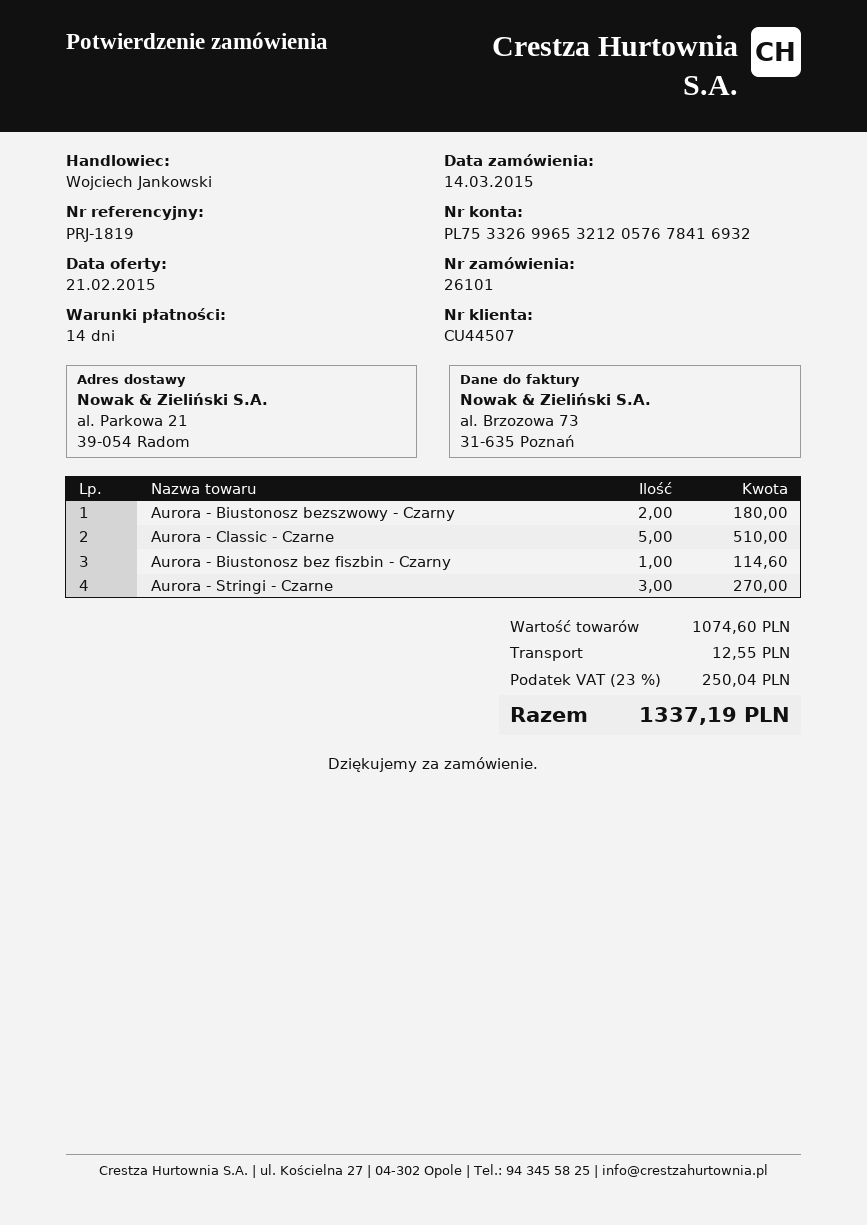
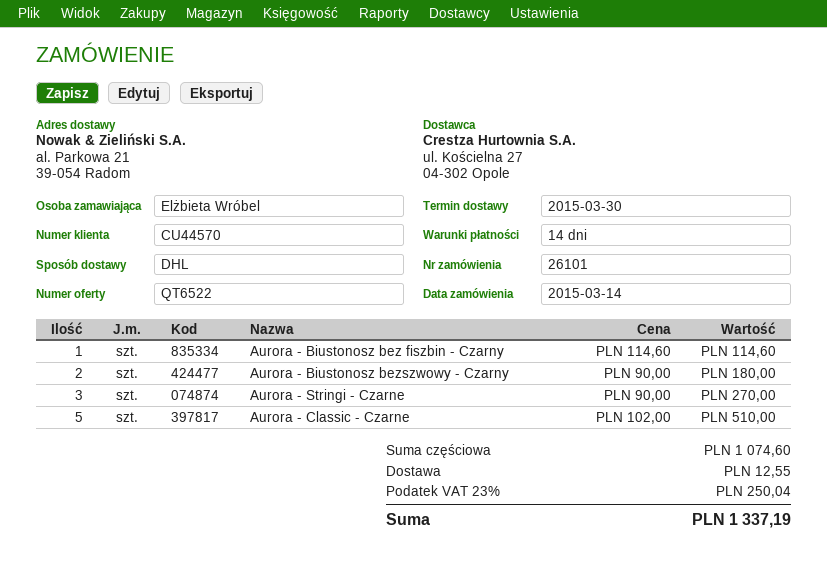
customer number: CU44507 -> CU44570

